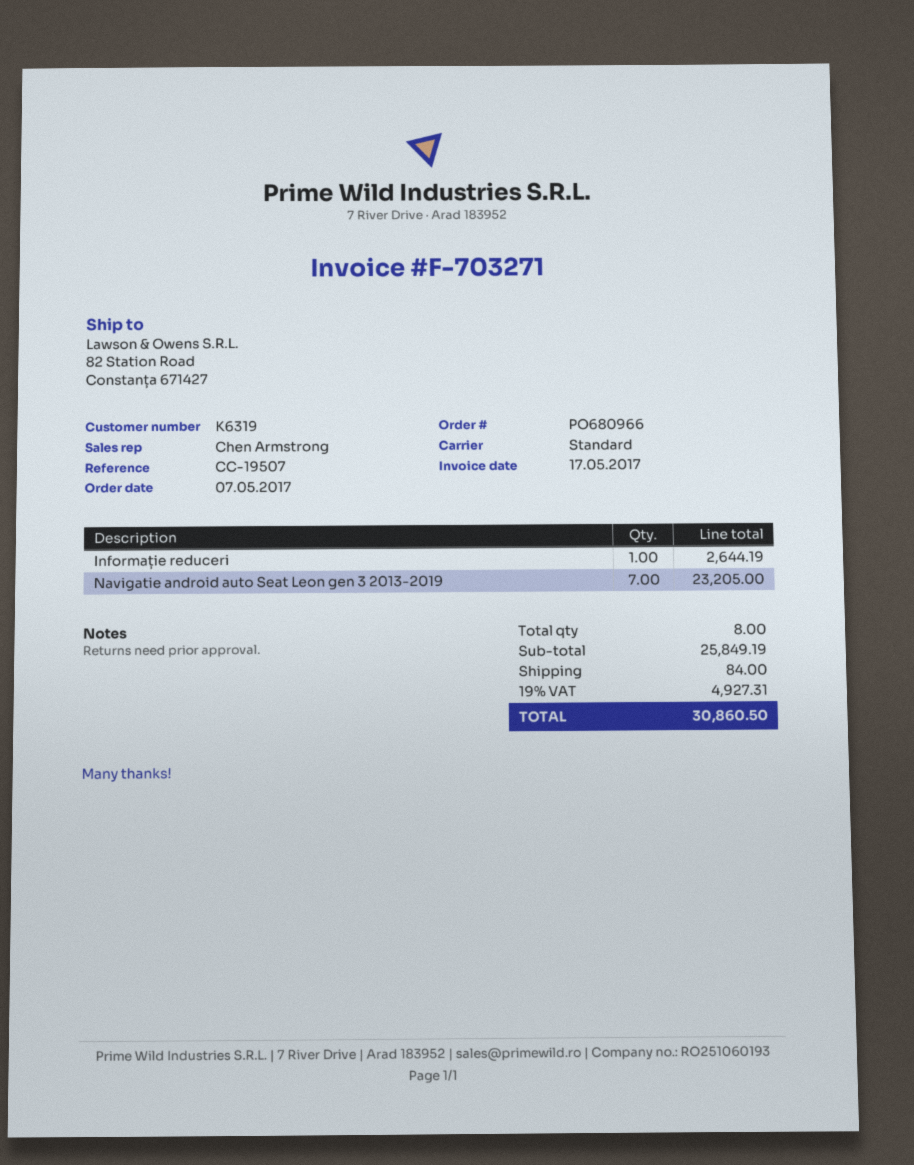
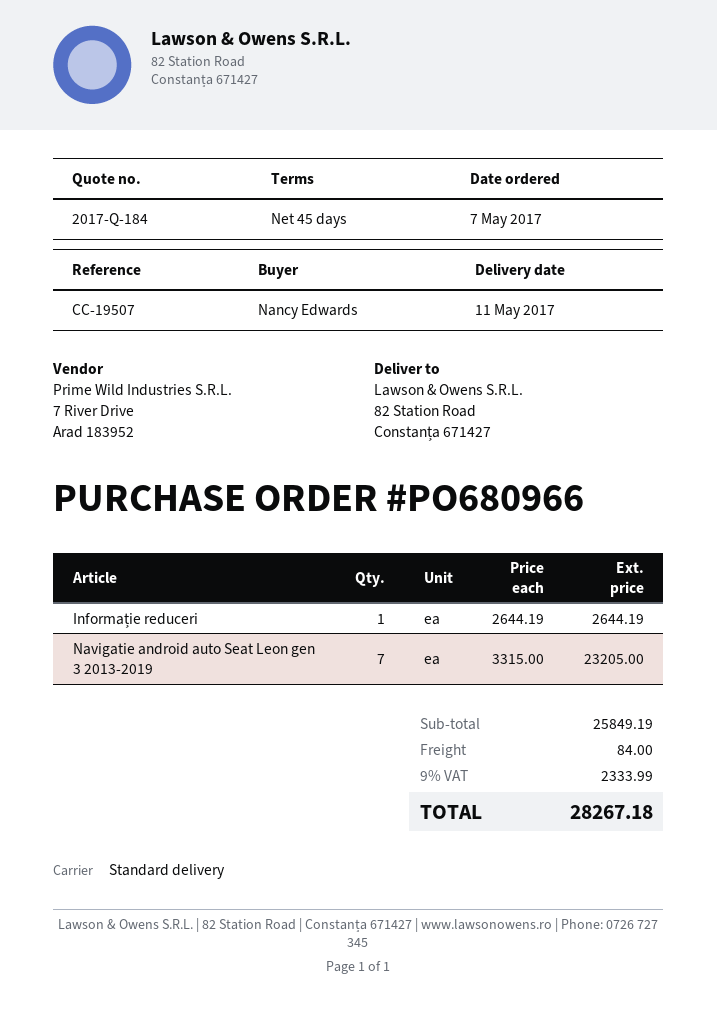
tax: 19% = 4927.31 -> 9% = 2333.99
total: 30860.50 -> 28267.18

